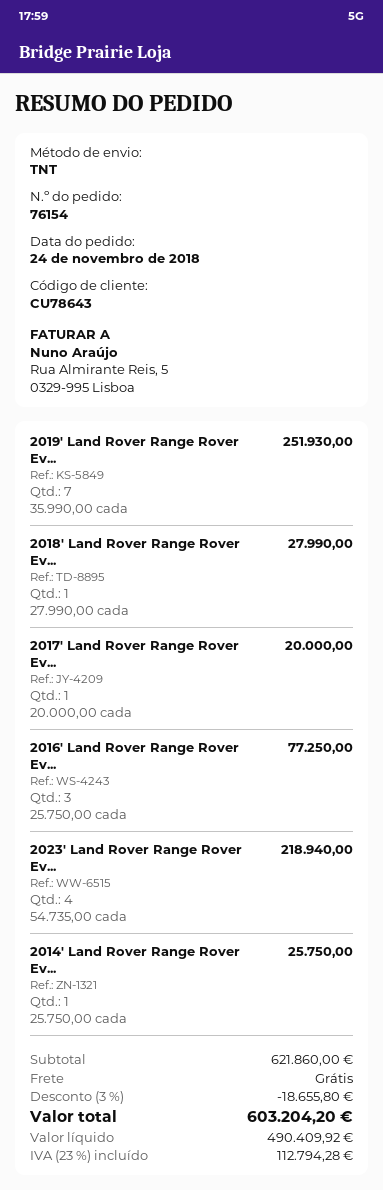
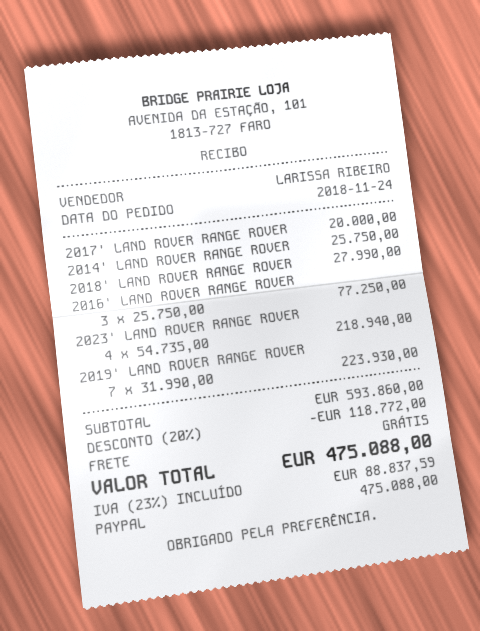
2019' Land Rover Range Rover Ev...: 7 x 35990.00 = 251930.00 -> 7 x 31990.00 = 223930.00
subtotal: 621860.00 -> 593860.00
discount: 3% = 18655.80 -> 20% = 118772.00
tax: 23% = 112794.28 -> 23% = 88837.59
total: 603204.20 -> 475088.00

